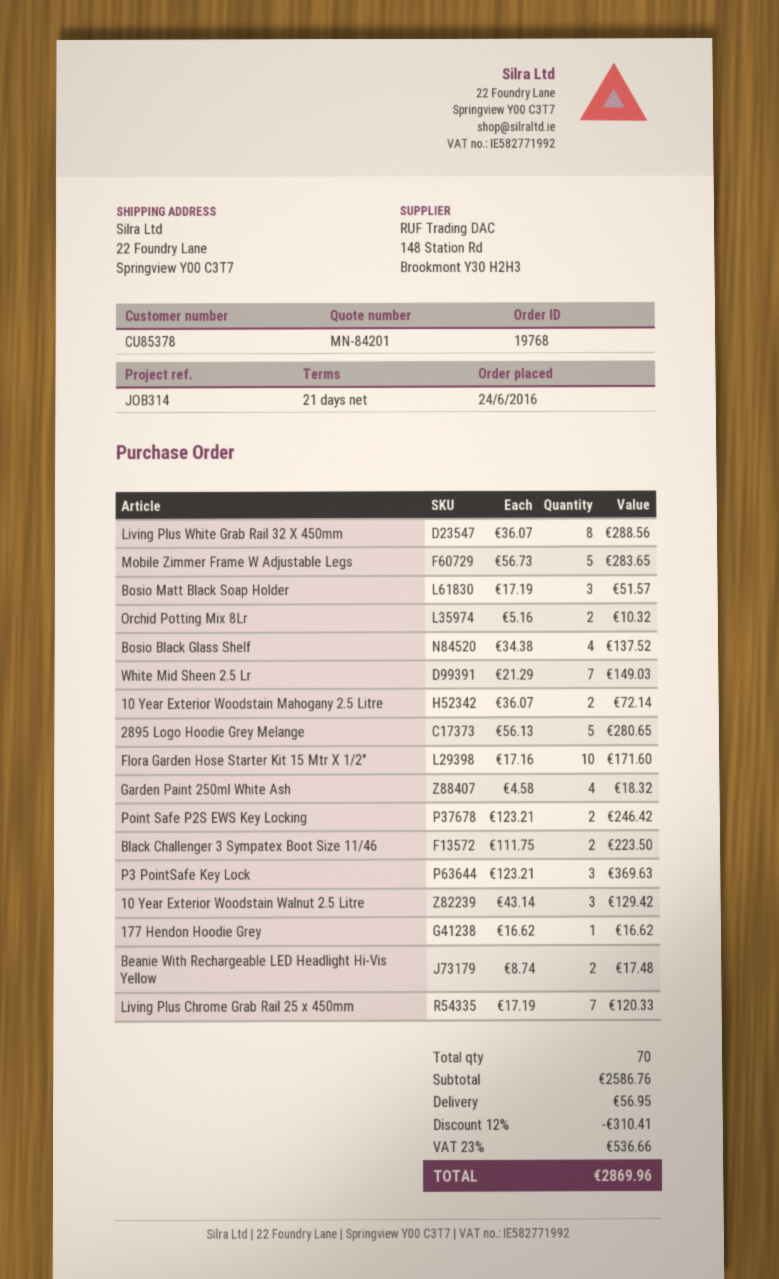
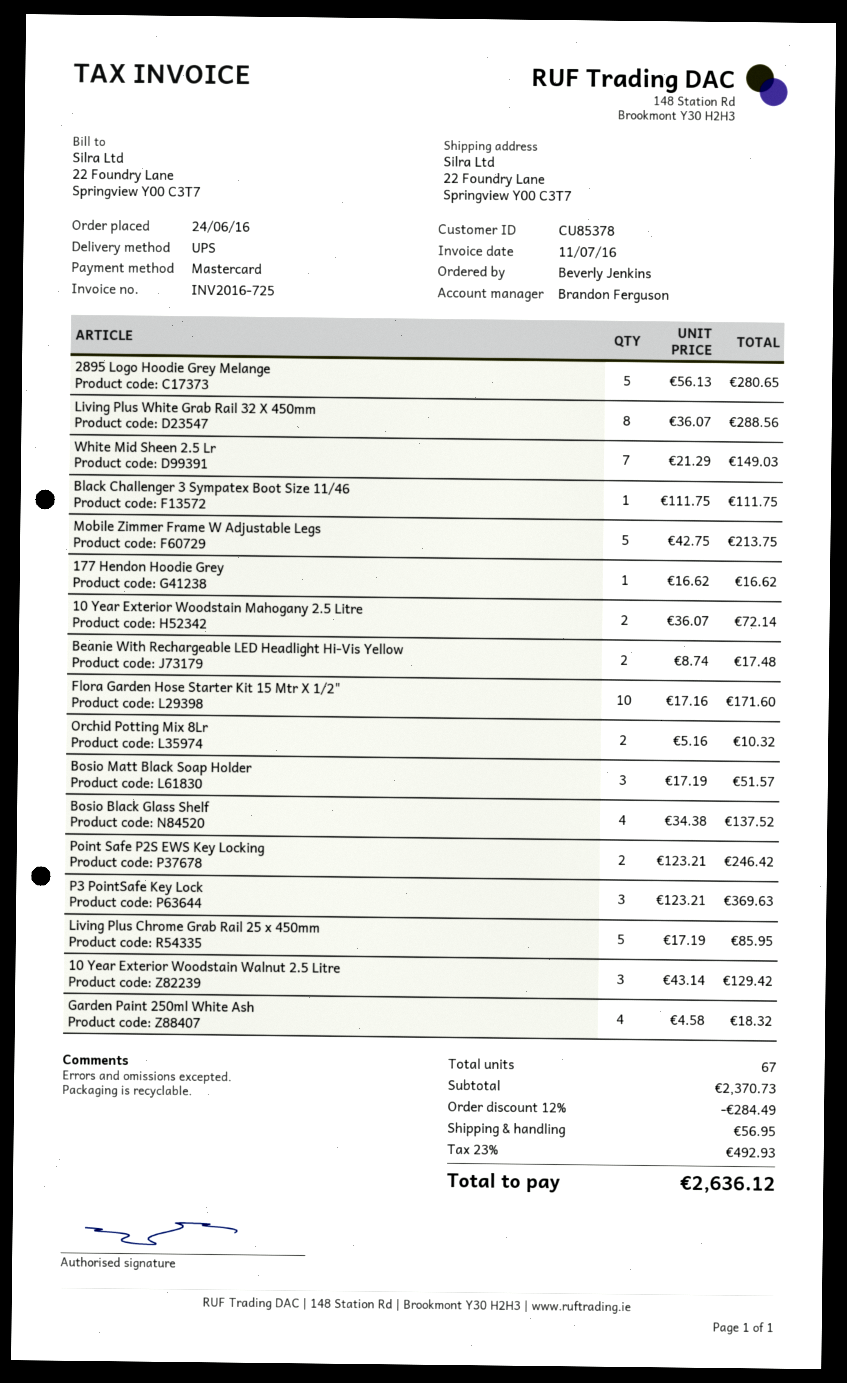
Mobile Zimmer Frame W Adjustable Legs: 5 x 56.73 = 283.65 -> 5 x 42.75 = 213.75
Black Challenger 3 Sympatex Boot Size 11/46: 2 x 111.75 = 223.50 -> 1 x 111.75 = 111.75
Living Plus Chrome Grab Rail 25 x 450mm: 7 x 17.19 = 120.33 -> 5 x 17.19 = 85.95
total quantity: 70 -> 67
subtotal: 2586.76 -> 2370.73
discount: 12% = 310.41 -> 12% = 284.49
tax: 23% = 536.66 -> 23% = 492.93
total: 2869.96 -> 2636.12

